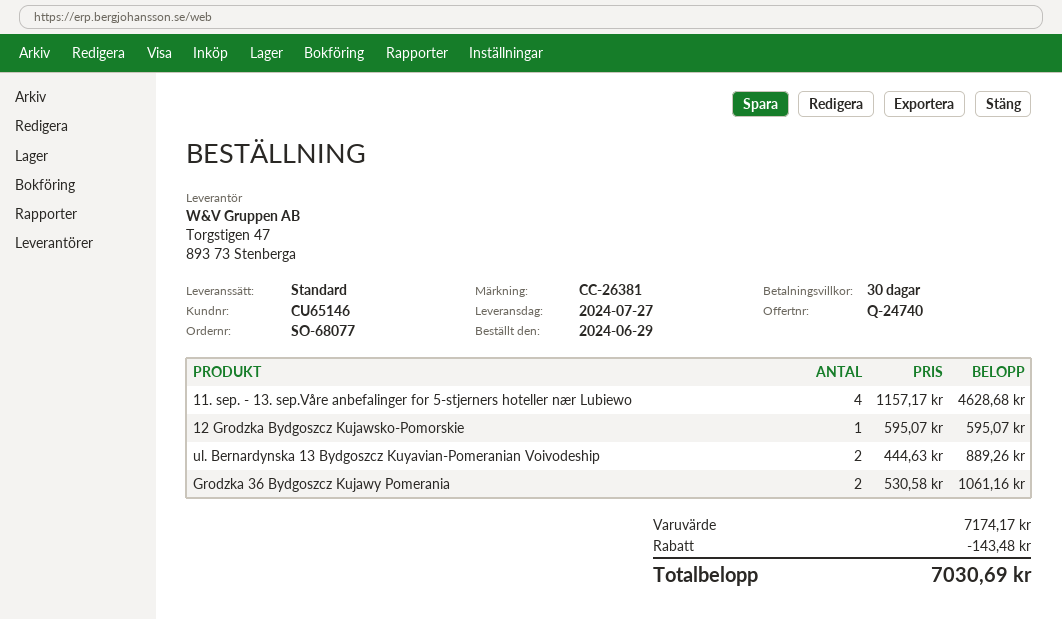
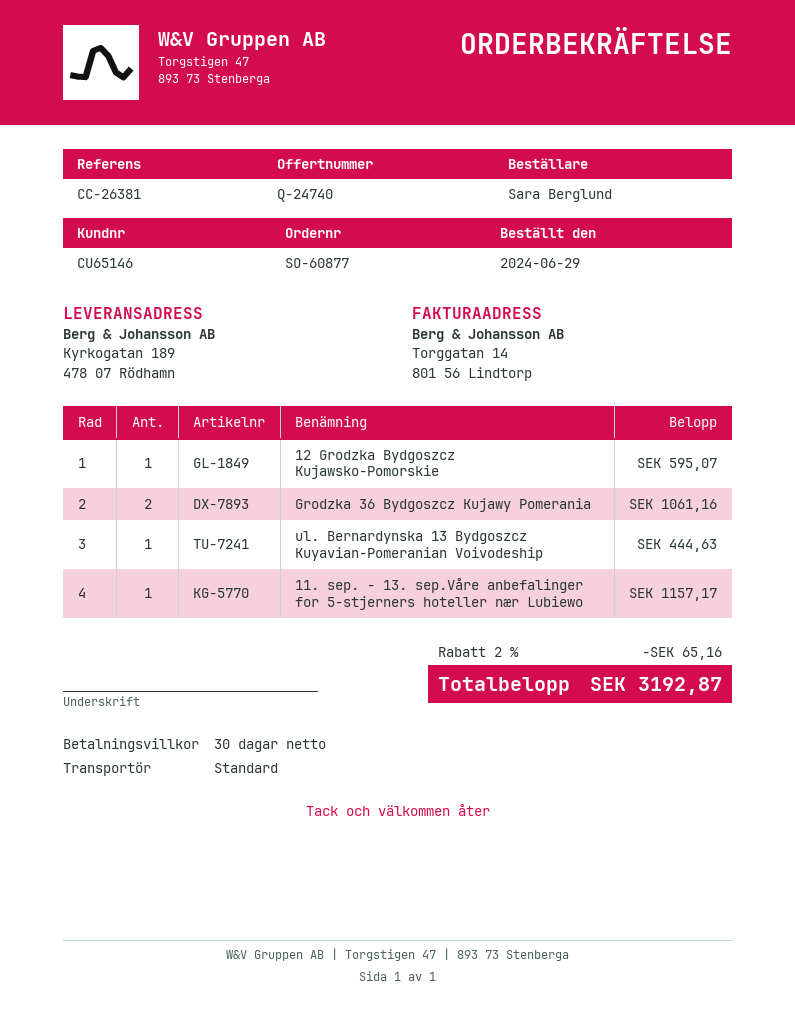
order number: SO-68077 -> SO-60877
11. sep. - 13. sep.Våre anbefalinger for 5-stjerners hoteller nær Lubiewo: 4 for 4628.68 -> 1 for 1157.17
ul. Bernardynska 13 Bydgoszcz Kuyavian-Pomeranian Voivodeship: 2 for 889.26 -> 1 for 444.63
discount: 143.48 -> 65.16
total: 7030.69 -> 3192.87

